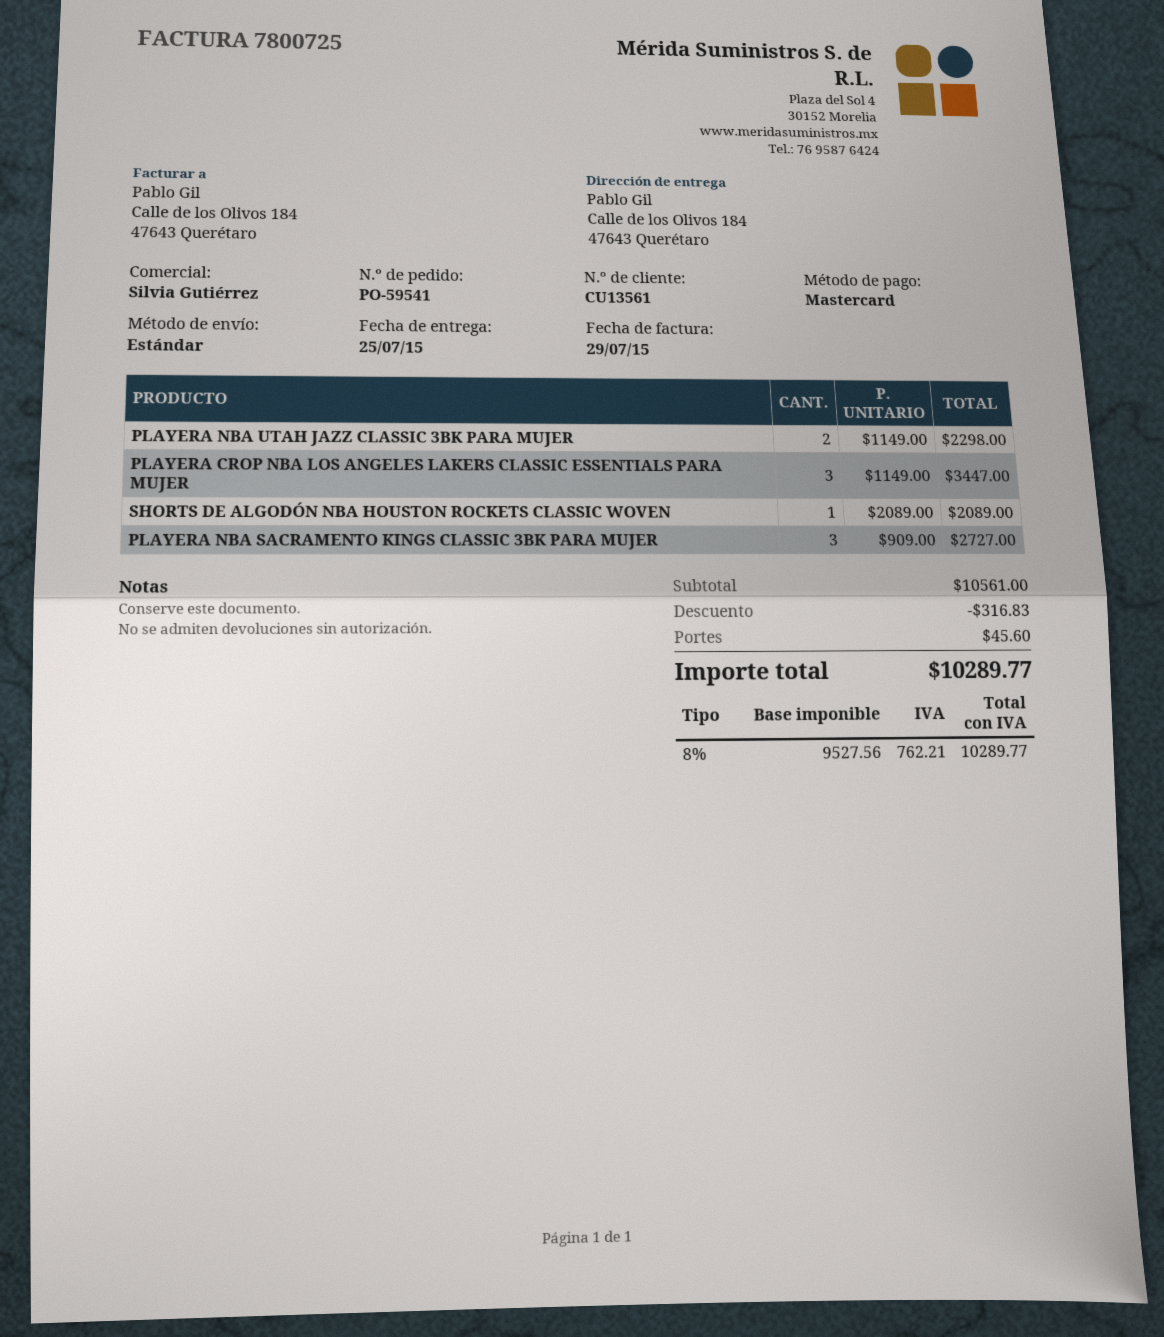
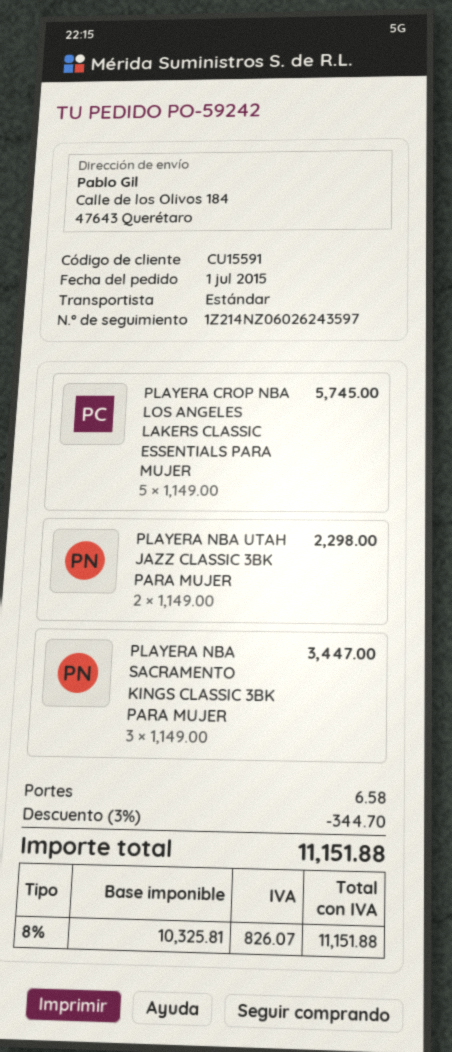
order number: PO-59541 -> PO-59242
customer number: CU13561 -> CU15591
PLAYERA CROP NBA LOS ANGELES LAKERS CLASSIC ESSENTIALS PARA MUJER: 3 x 1149.00 = 3447.00 -> 5 x 1149.00 = 5745.00
SHORTS DE ALGODÓN NBA HOUSTON ROCKETS CLASSIC WOVEN: 1 x 2089.00 = 2089.00 -> none
PLAYERA NBA SACRAMENTO KINGS CLASSIC 3BK PARA MUJER: 3 x 909.00 = 2727.00 -> 3 x 1149.00 = 3447.00
discount: 316.83 -> 344.70
shipping: 45.60 -> 6.58
net: 9527.56 -> 10325.81
tax: 8% = 762.21 -> 8% = 826.07
total: 10289.77 -> 11151.88

